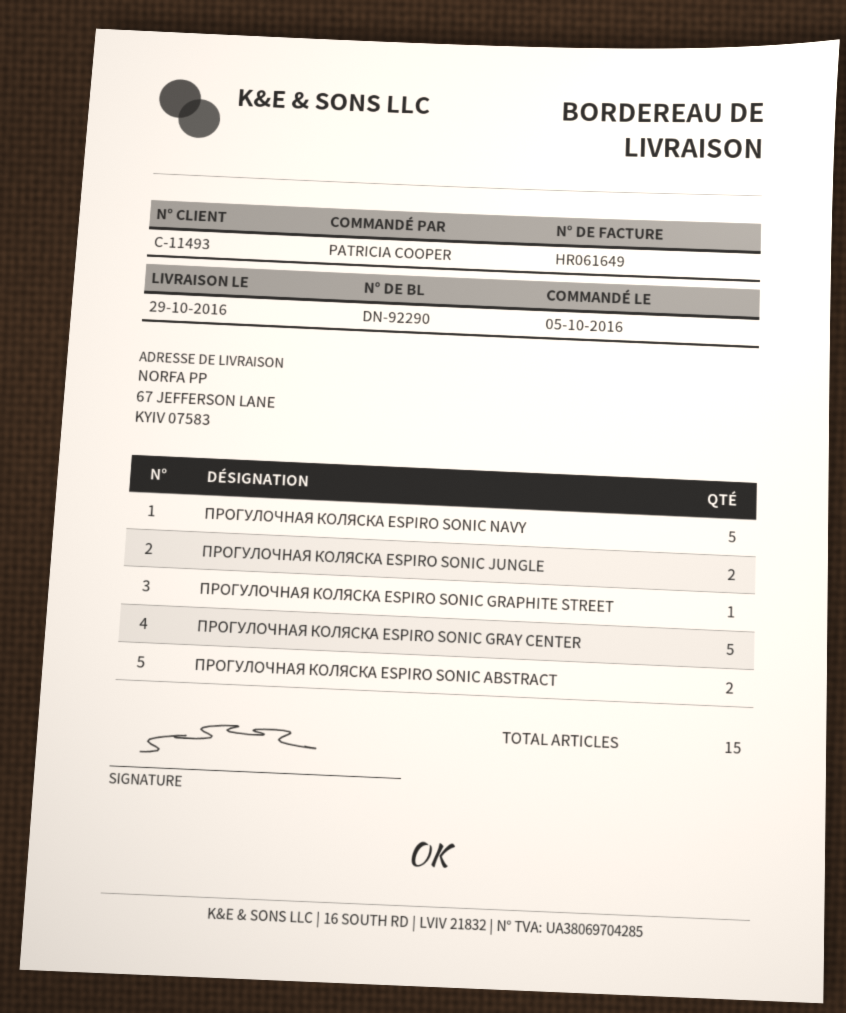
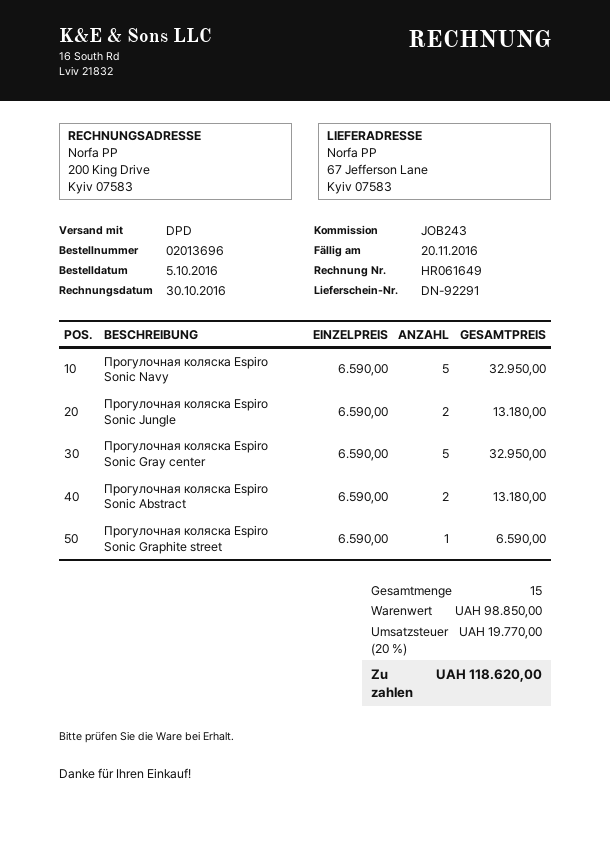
delivery note number: DN-92290 -> DN-92291

